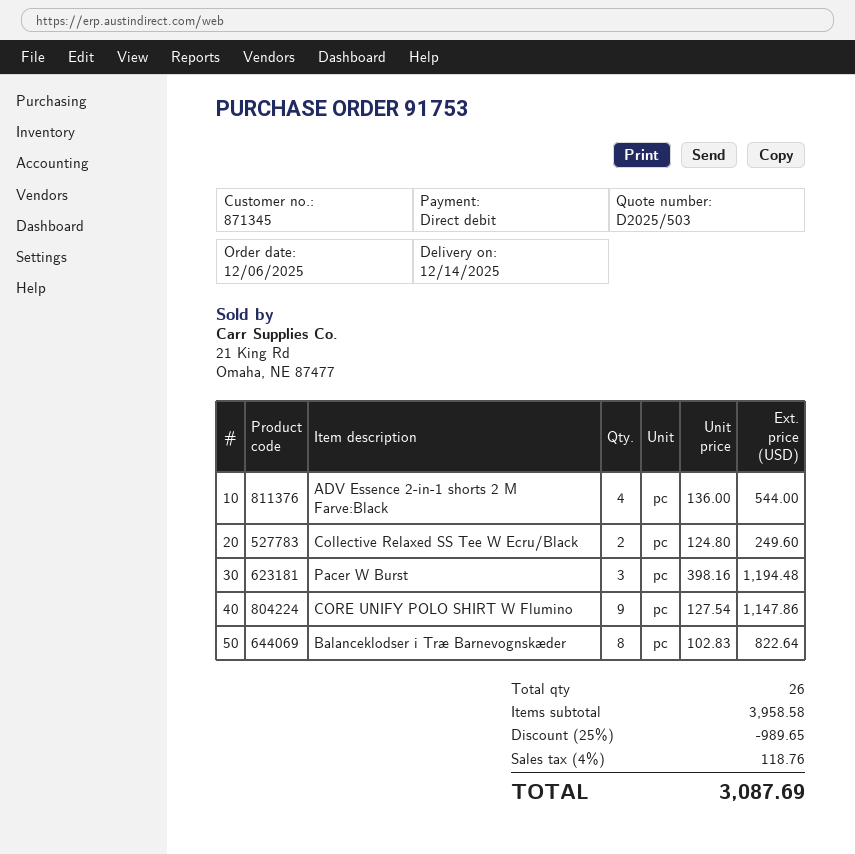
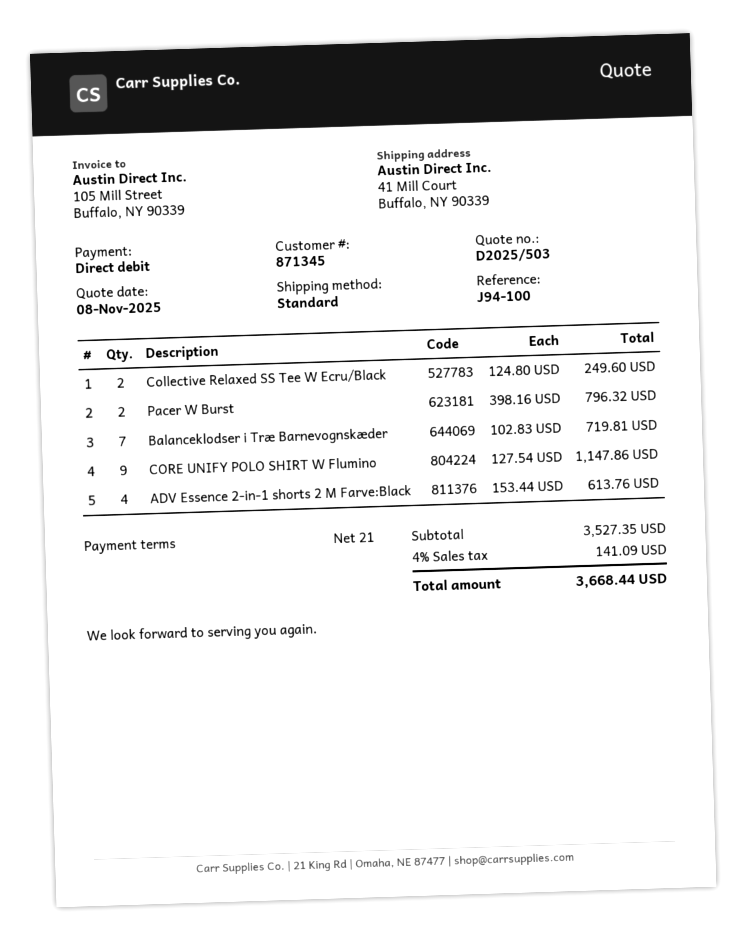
ADV Essence 2-in-1 shorts 2 M Farve:Black: 4 x 136.00 = 544.00 -> 4 x 153.44 = 613.76
Pacer W Burst: 3 x 398.16 = 1194.48 -> 2 x 398.16 = 796.32
Balanceklodser i Træ Barnevognskæder: 8 x 102.83 = 822.64 -> 7 x 102.83 = 719.81
subtotal: 3958.58 -> 3527.35
discount: 25% = 989.65 -> none
tax: 4% = 118.76 -> 4% = 141.09
total: 3087.69 -> 3668.44

